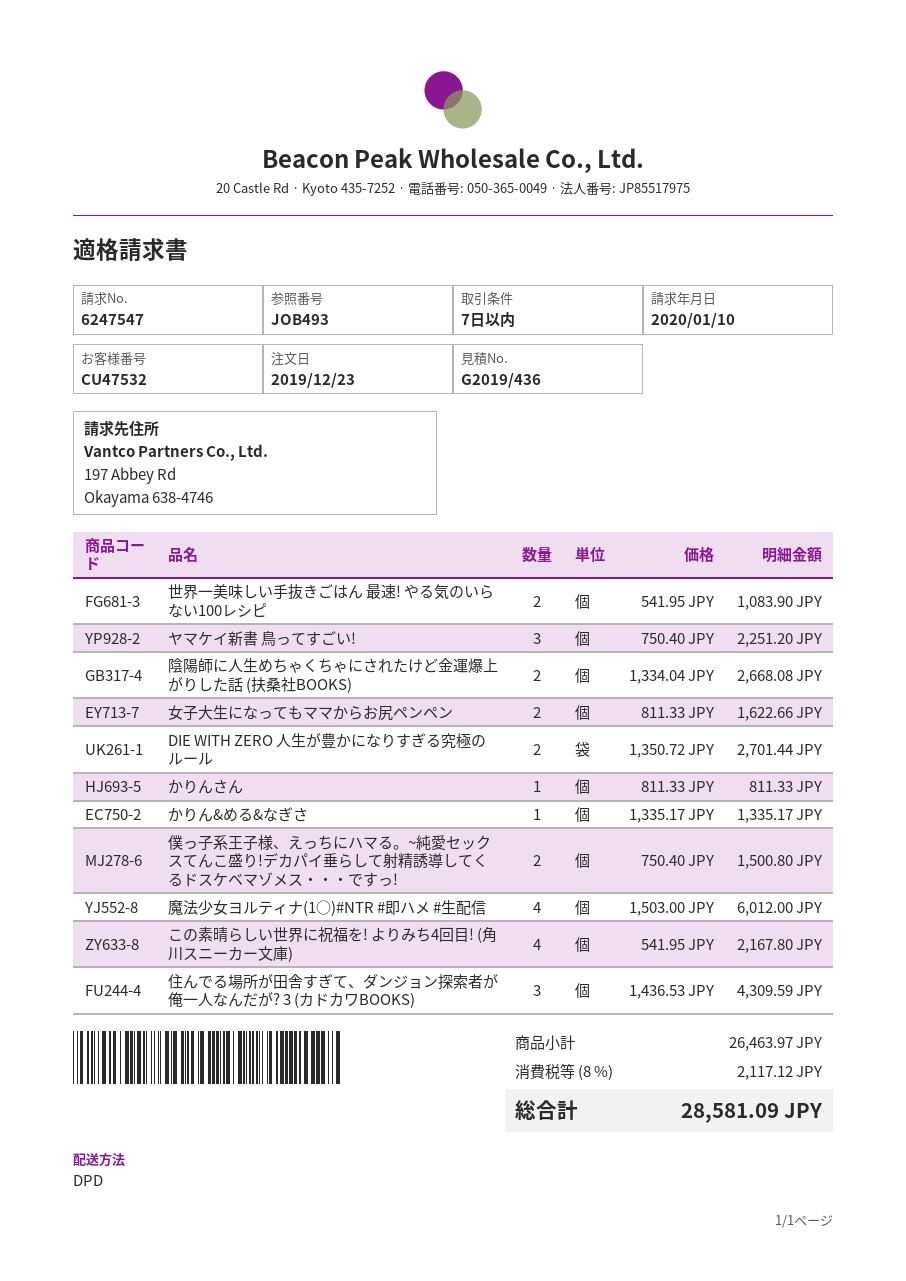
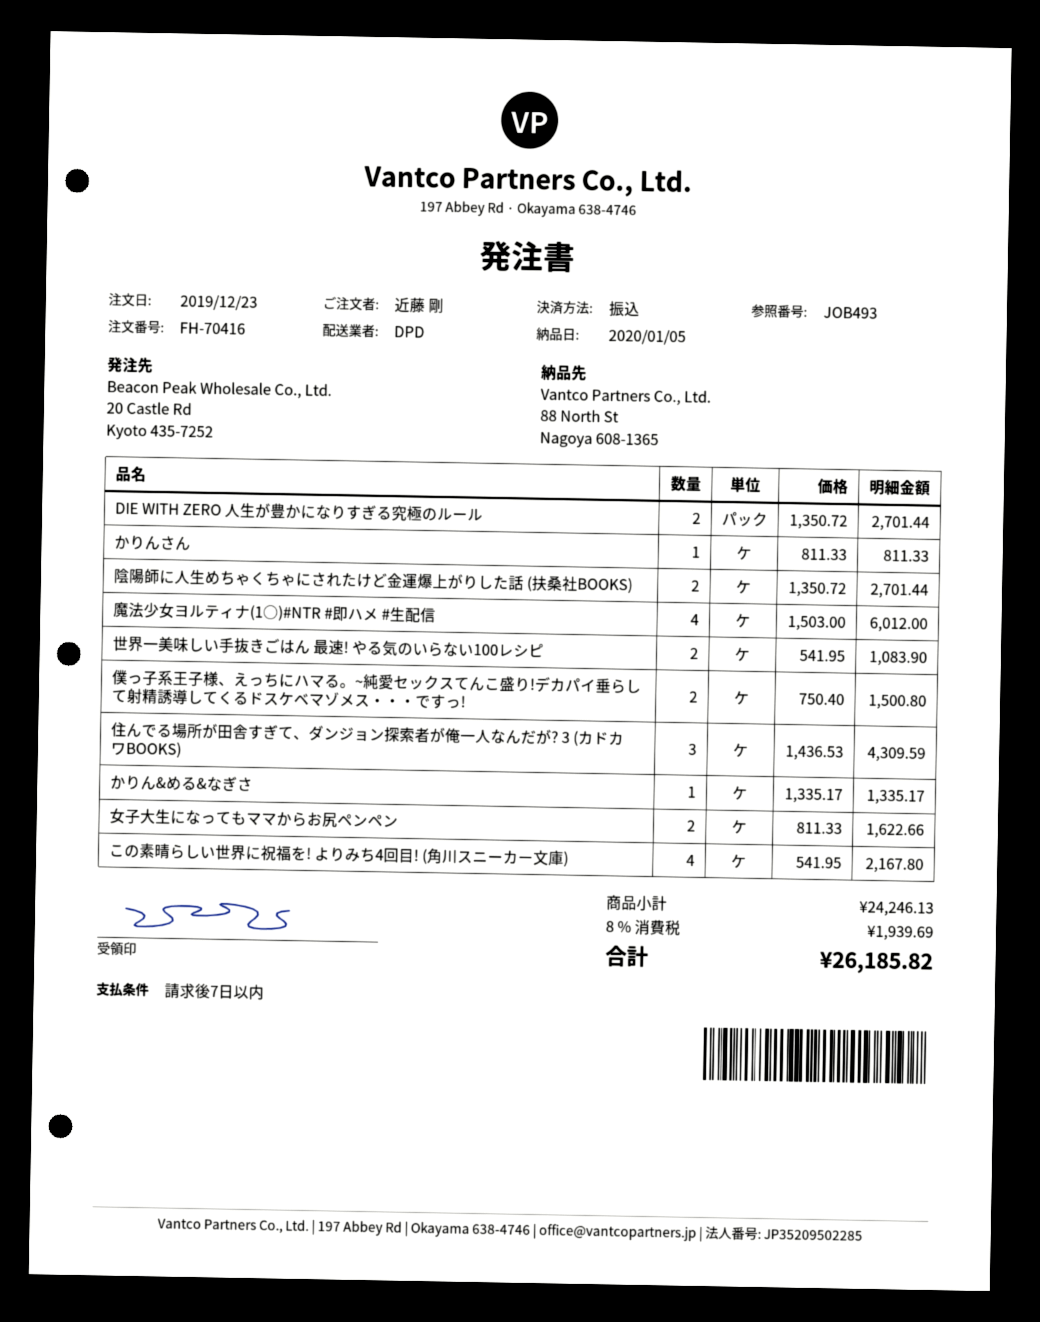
ヤマケイ新書 鳥ってすごい!: 3 x 750.40 = 2251.20 -> none
陰陽師に人生めちゃくちゃにされたけど金運爆上がりした話 (扶桑社BOOKS): 2 x 1334.04 = 2668.08 -> 2 x 1350.72 = 2701.44
subtotal: 26463.97 -> 24246.13
tax: 8% = 2117.12 -> 8% = 1939.69
total: 28581.09 -> 26185.82

